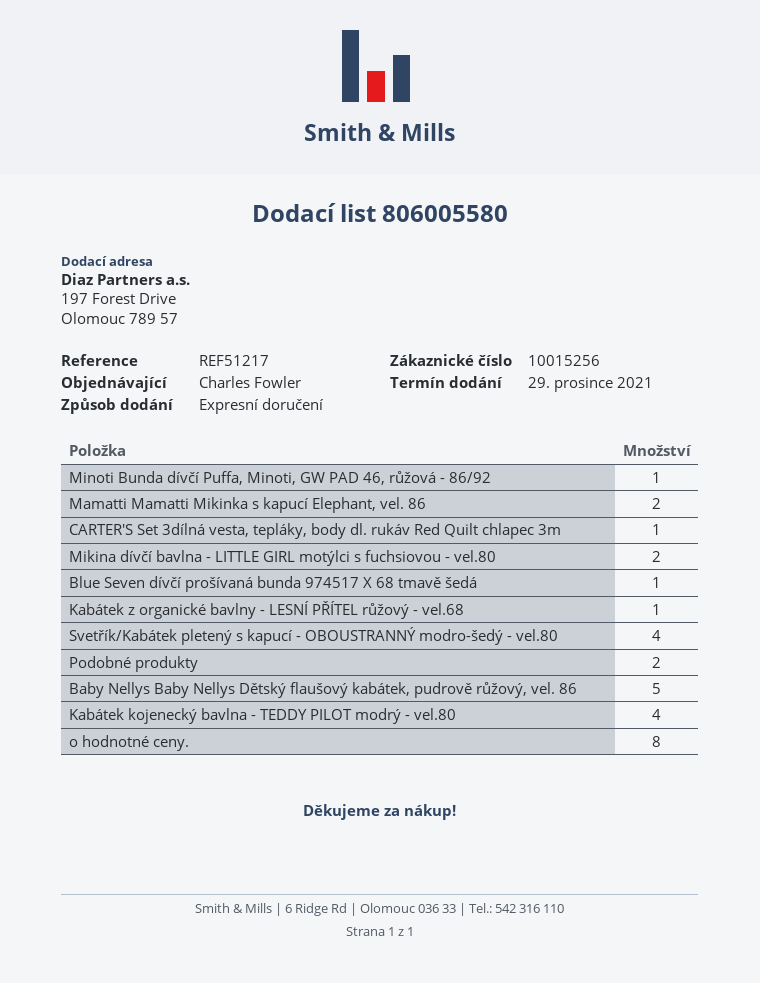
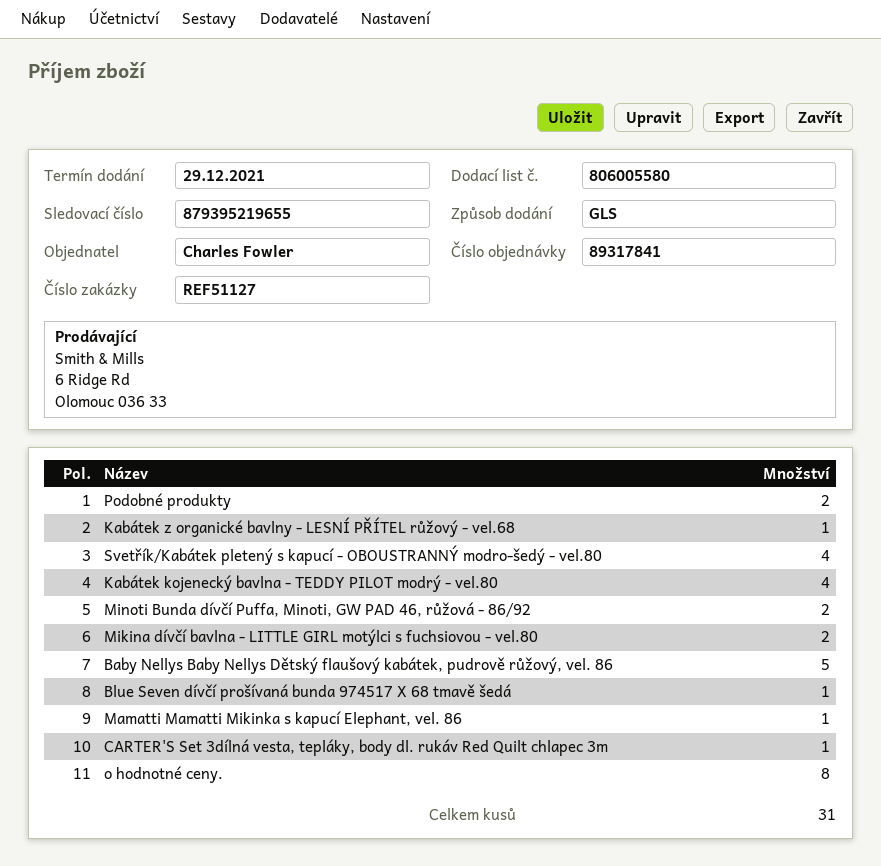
reference: REF51217 -> REF51127
shipping method: express -> GLS
Minoti Bunda dívčí Puffa, Minoti, GW PAD 46, růžová - 86/92: 1 -> 2
Mamatti Mamatti Mikinka s kapucí Elephant, vel. 86: 2 -> 1

